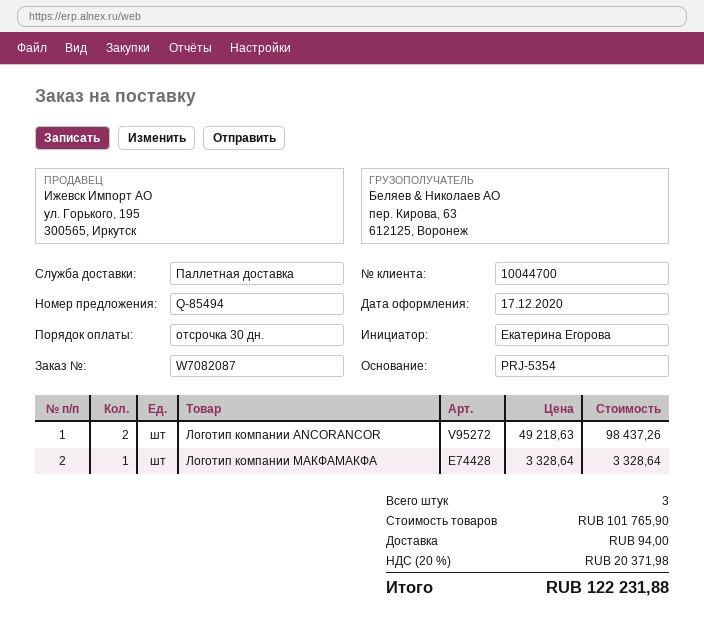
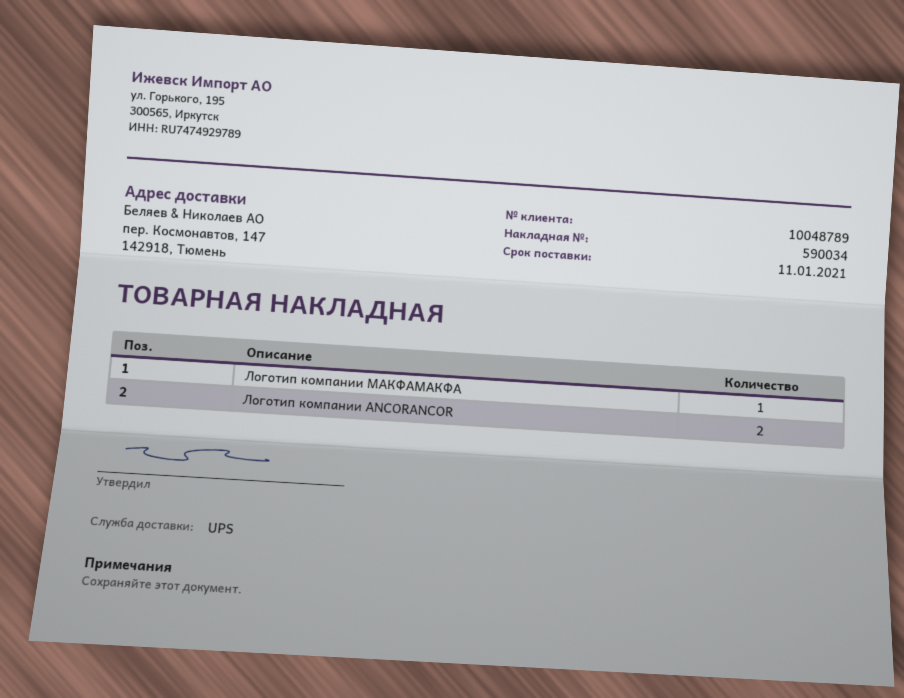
customer number: 10044700 -> 10048789
shipping method: pallet freight -> UPS
ship to: пер. Кирова, 63, 612125, Воронеж -> пер. Космонавтов, 147, 142918, Тюмень

